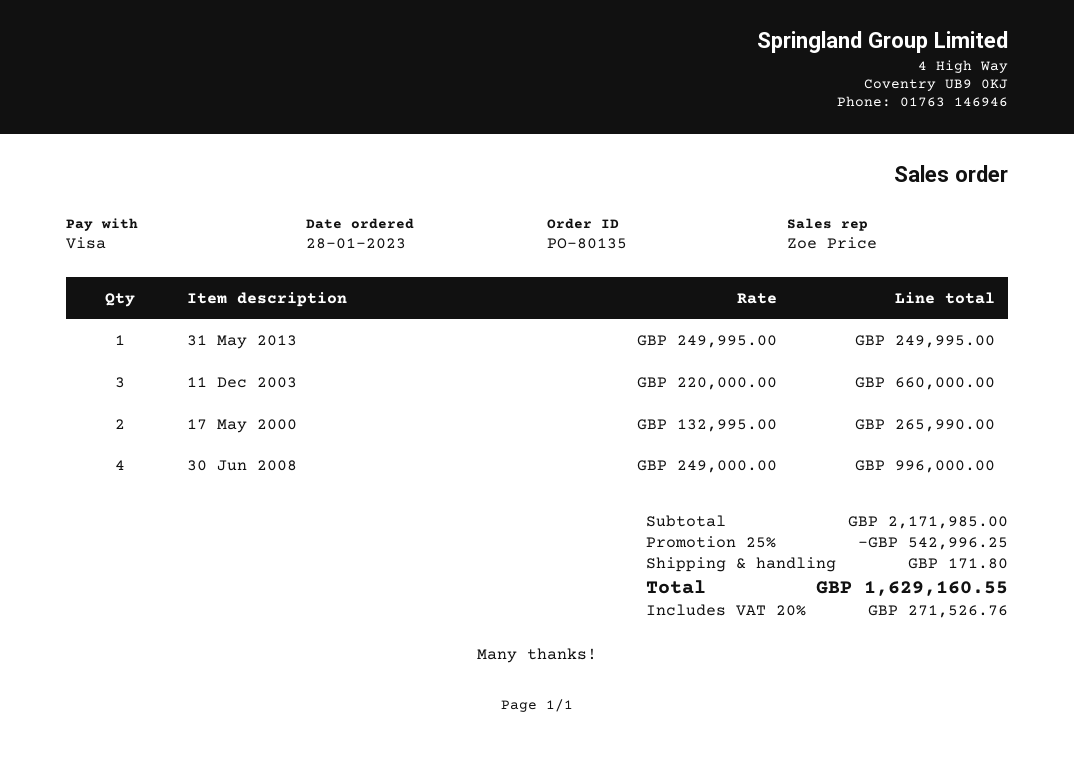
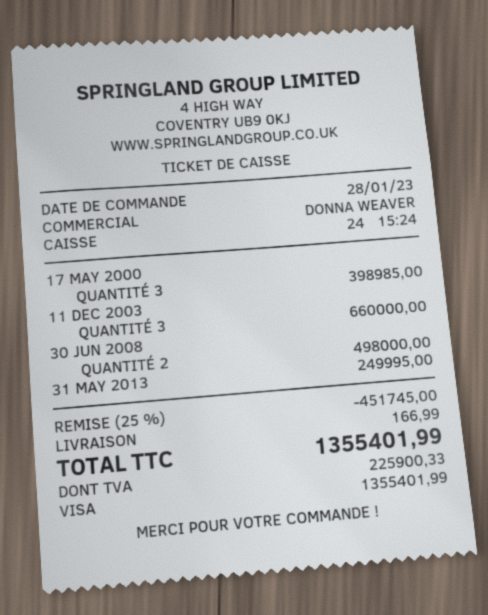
sales rep: Zoe Price -> DONNA WEAVER
17 May 2000: 2 for 265990.00 -> 3 for 398985.00
30 Jun 2008: 4 for 996000.00 -> 2 for 498000.00
discount: 25% = 542996.25 -> 25% = 451745.00
shipping: 171.80 -> 166.99
tax: 271526.76 -> 225900.33
total: 1629160.55 -> 1355401.99

